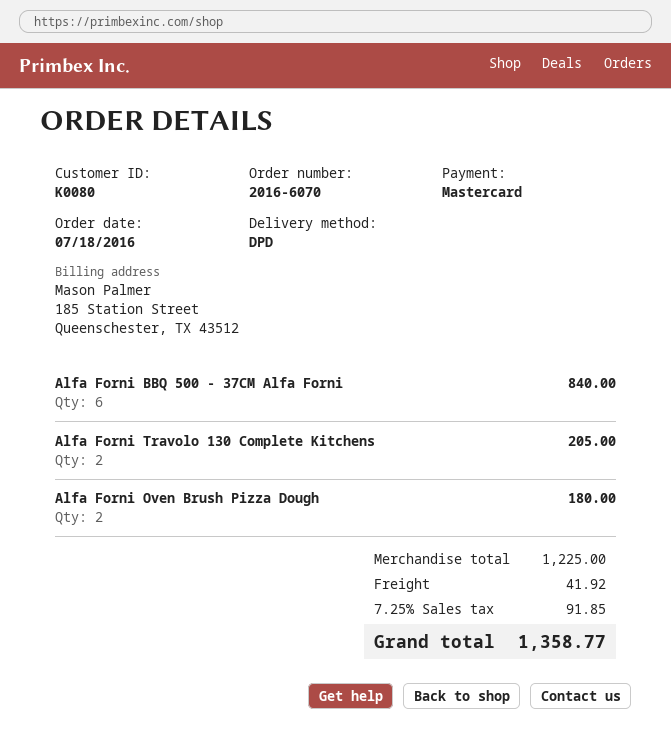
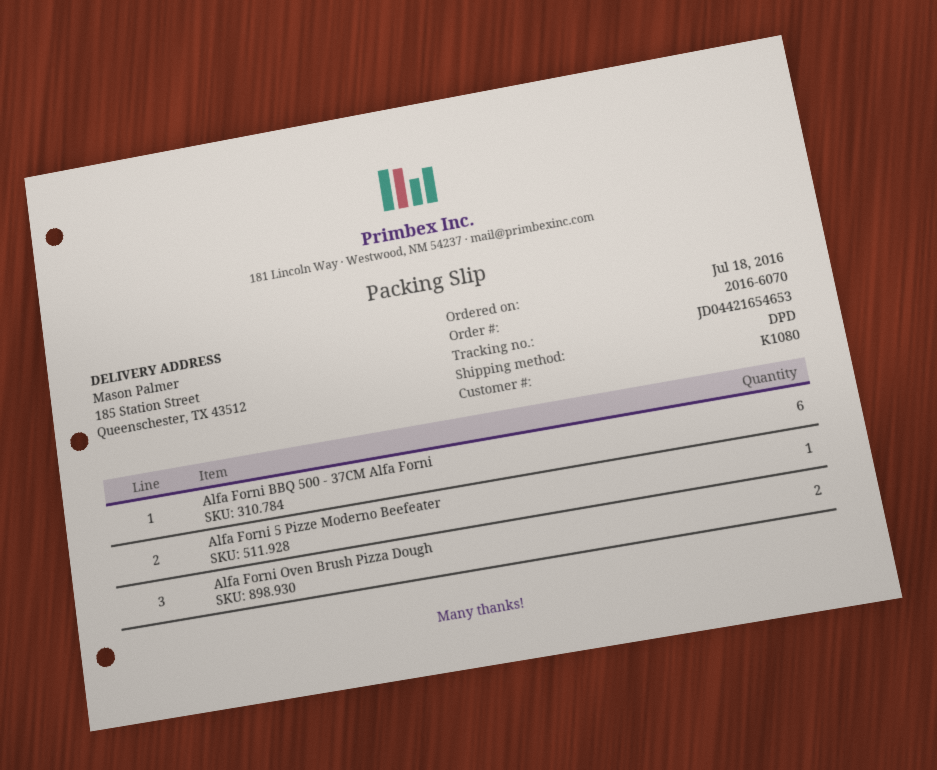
customer number: K0080 -> K1080
Alfa Forni Travolo 130 Complete Kitchens: 2 -> none
Alfa Forni 5 Pizze Moderno Beefeater: none -> 1

